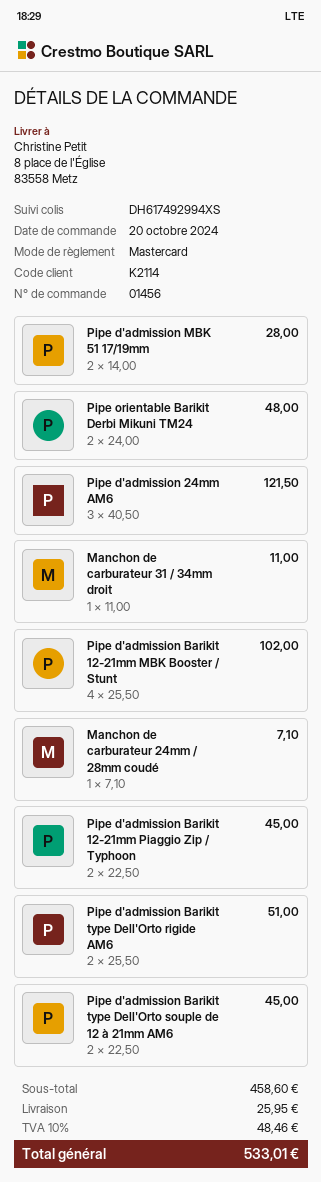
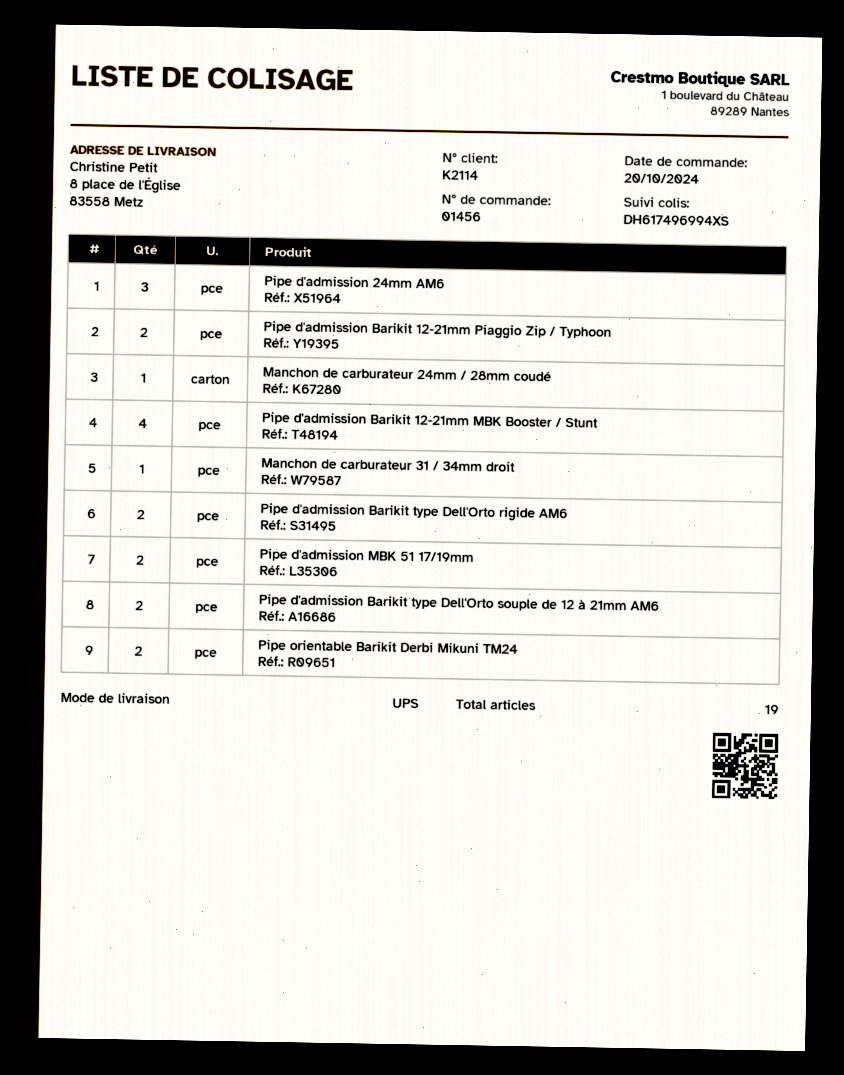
tracking number: DH617492994XS -> DH617496994XS

